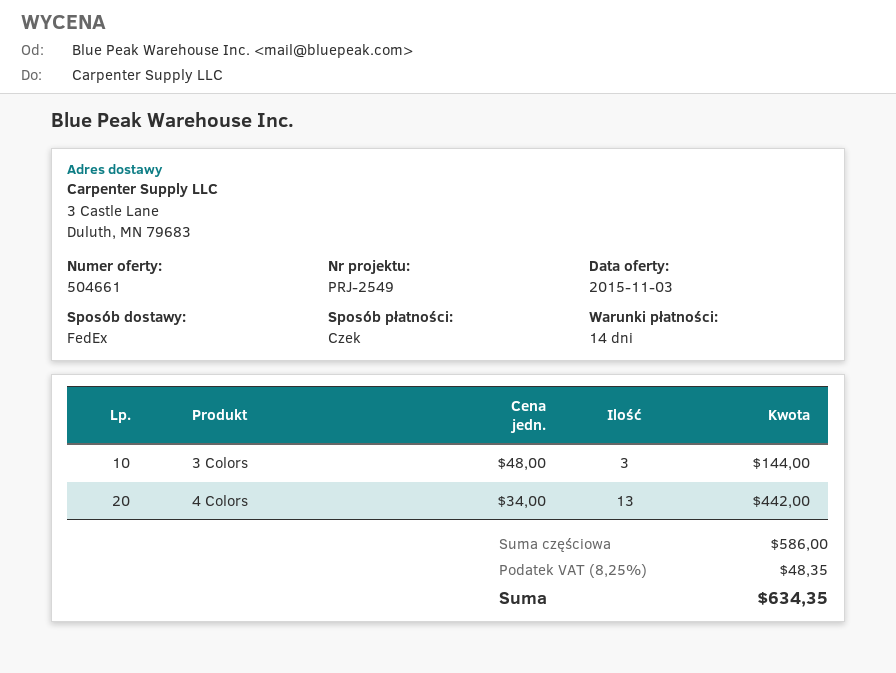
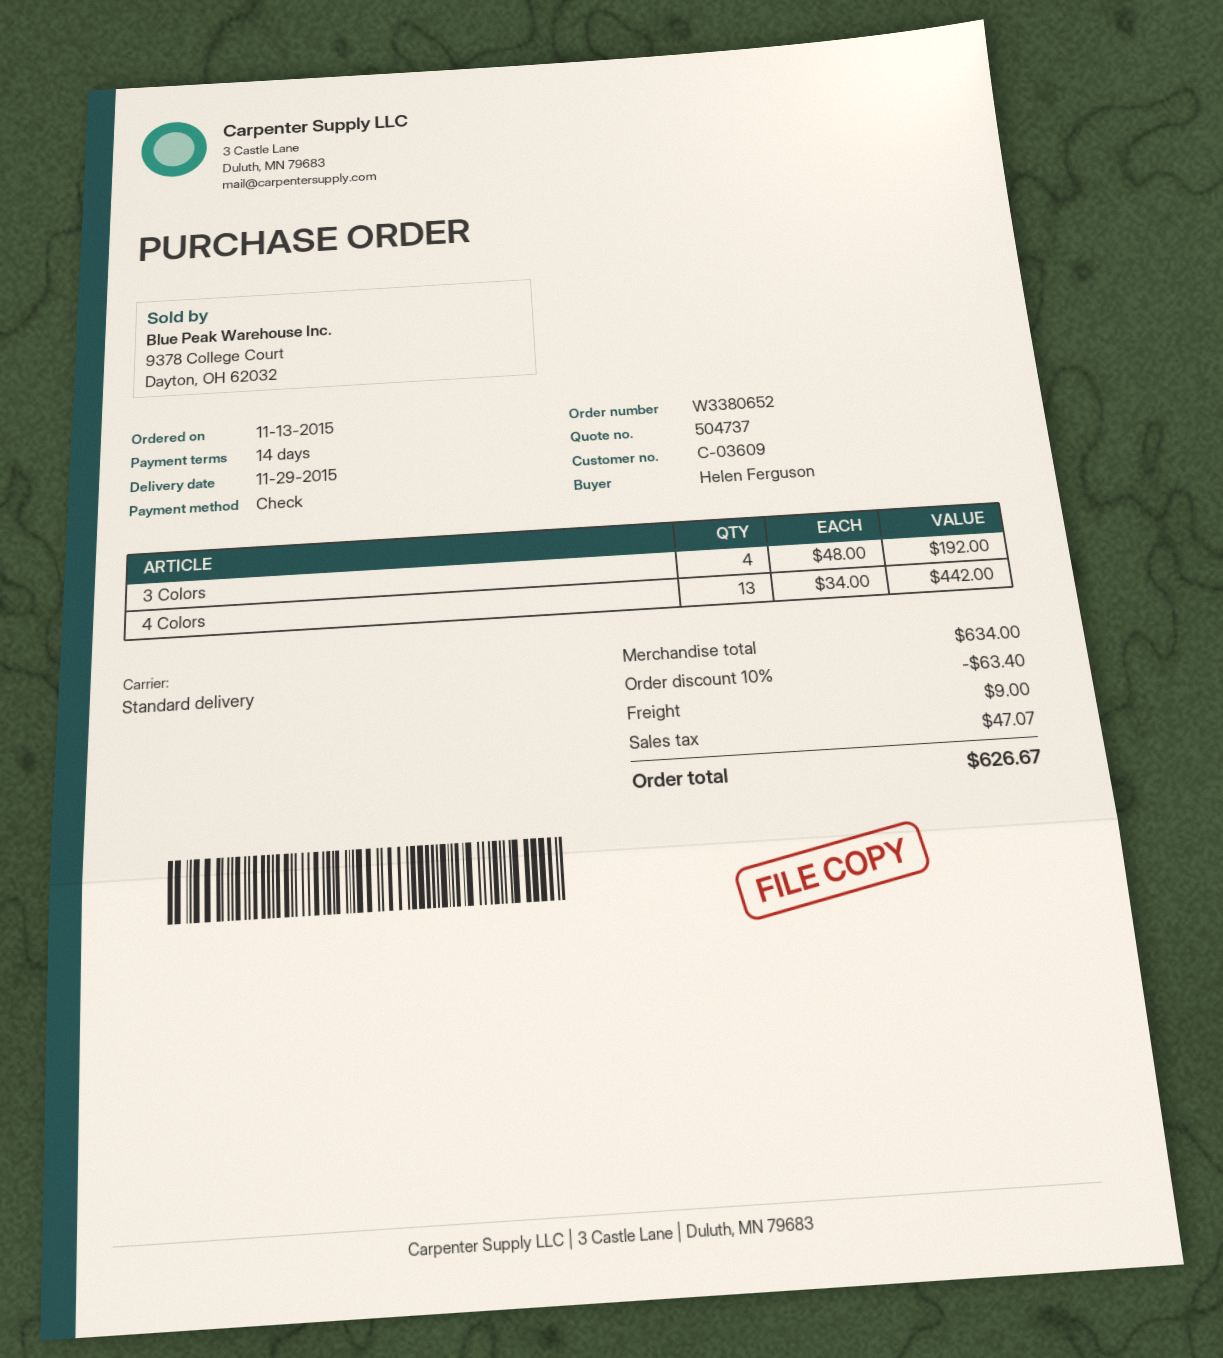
quote number: 504661 -> 504737
shipping method: FedEx -> standard
3 Colors: 3 x 48.00 = 144.00 -> 4 x 48.00 = 192.00
subtotal: 586.00 -> 634.00
discount: none -> 10% = 63.40
shipping: none -> 9.00
tax: 48.35 -> 47.07
total: 634.35 -> 626.67

